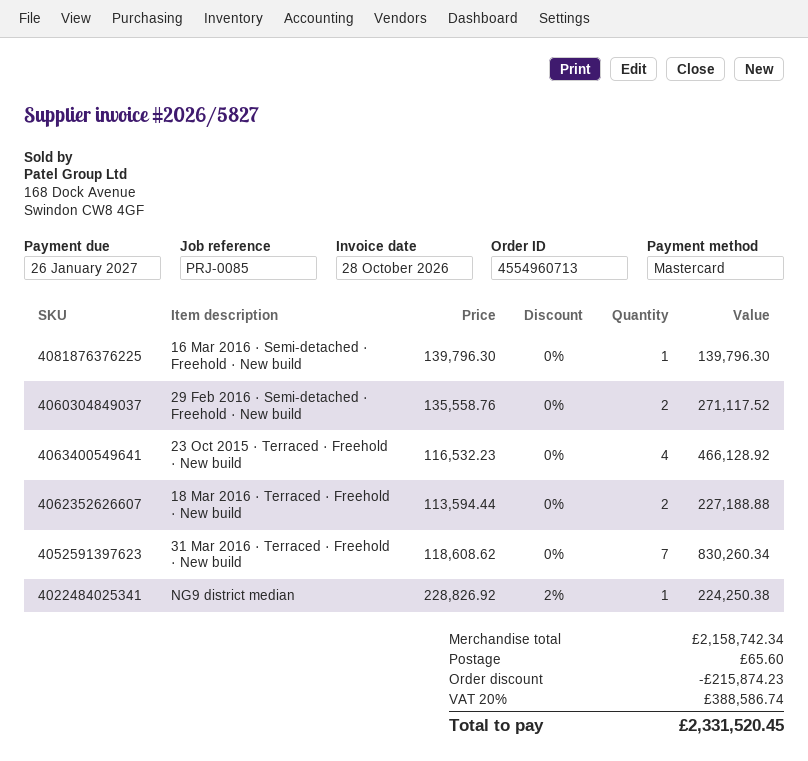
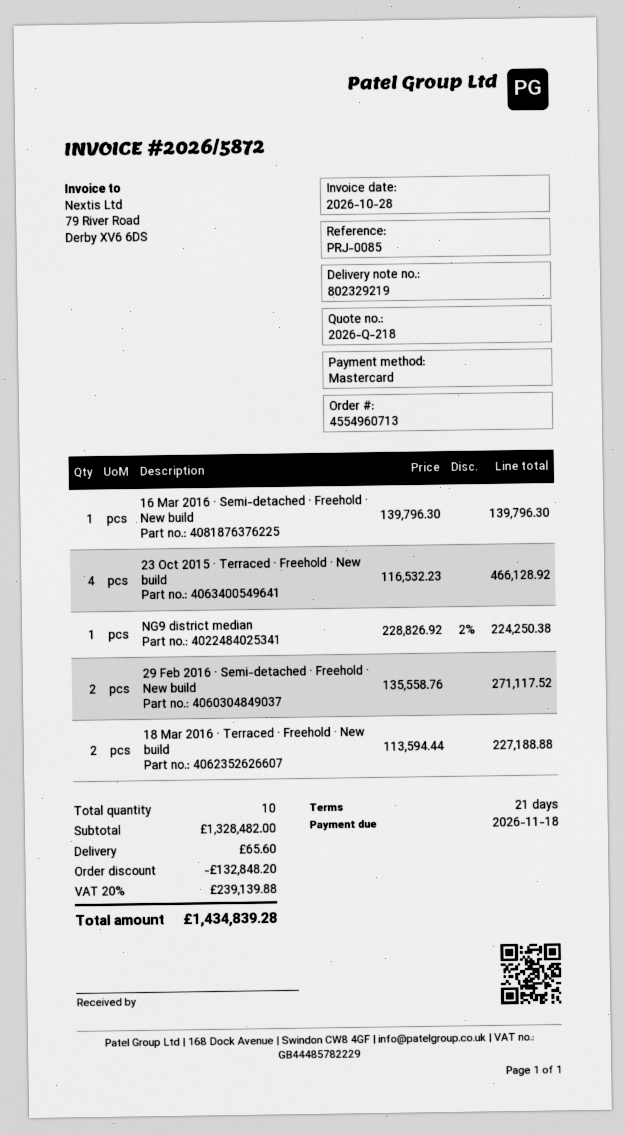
invoice number: 2026/5827 -> 2026/5872
due date: 2027-01-26 -> 2026-11-18
31 Mar 2016 · Terraced · Freehold · New build: 7 x 118608.62 = 830260.34 -> none
subtotal: 2158742.34 -> 1328482.00
discount: 215874.23 -> 132848.20
tax: 20% = 388586.74 -> 20% = 239139.88
total: 2331520.45 -> 1434839.28

